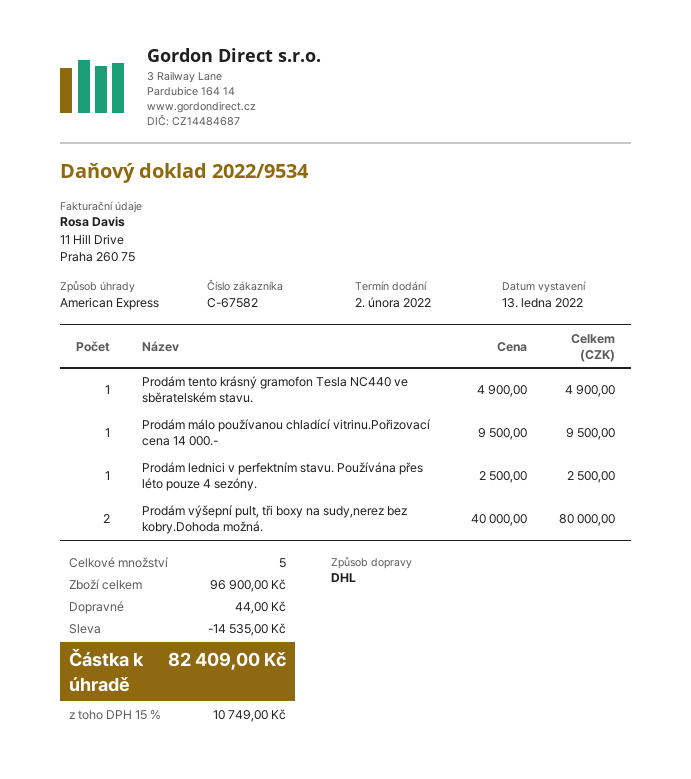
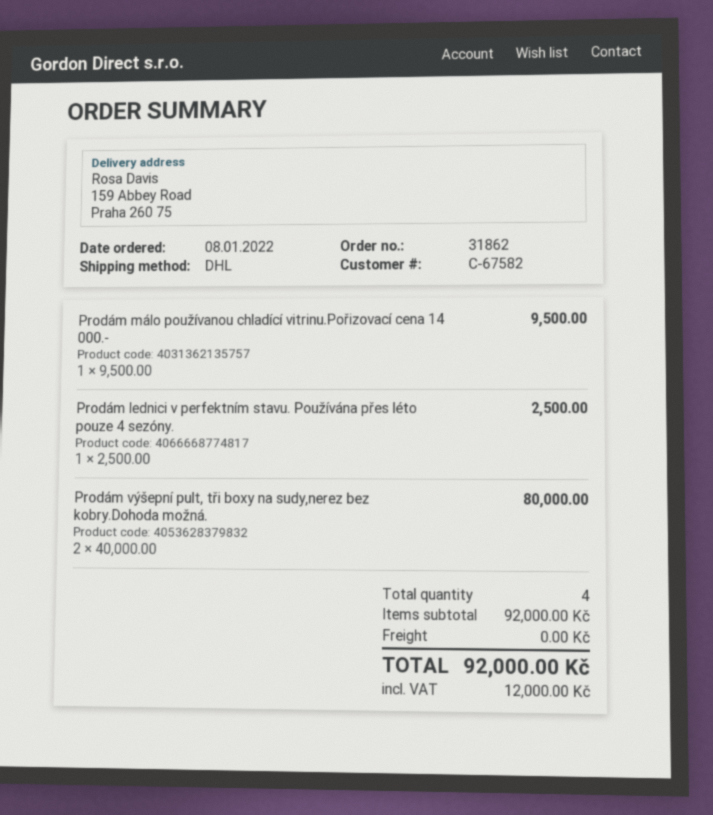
Prodám tento krásný gramofon Tesla NC440 ve sběratelském stavu.: 1 x 4900.00 = 4900.00 -> none
total quantity: 5 -> 4
subtotal: 96900.00 -> 92000.00
discount: 14535.00 -> none
shipping: 44.00 -> 0.00
tax: 10749.00 -> 12000.00
total: 82409.00 -> 92000.00

